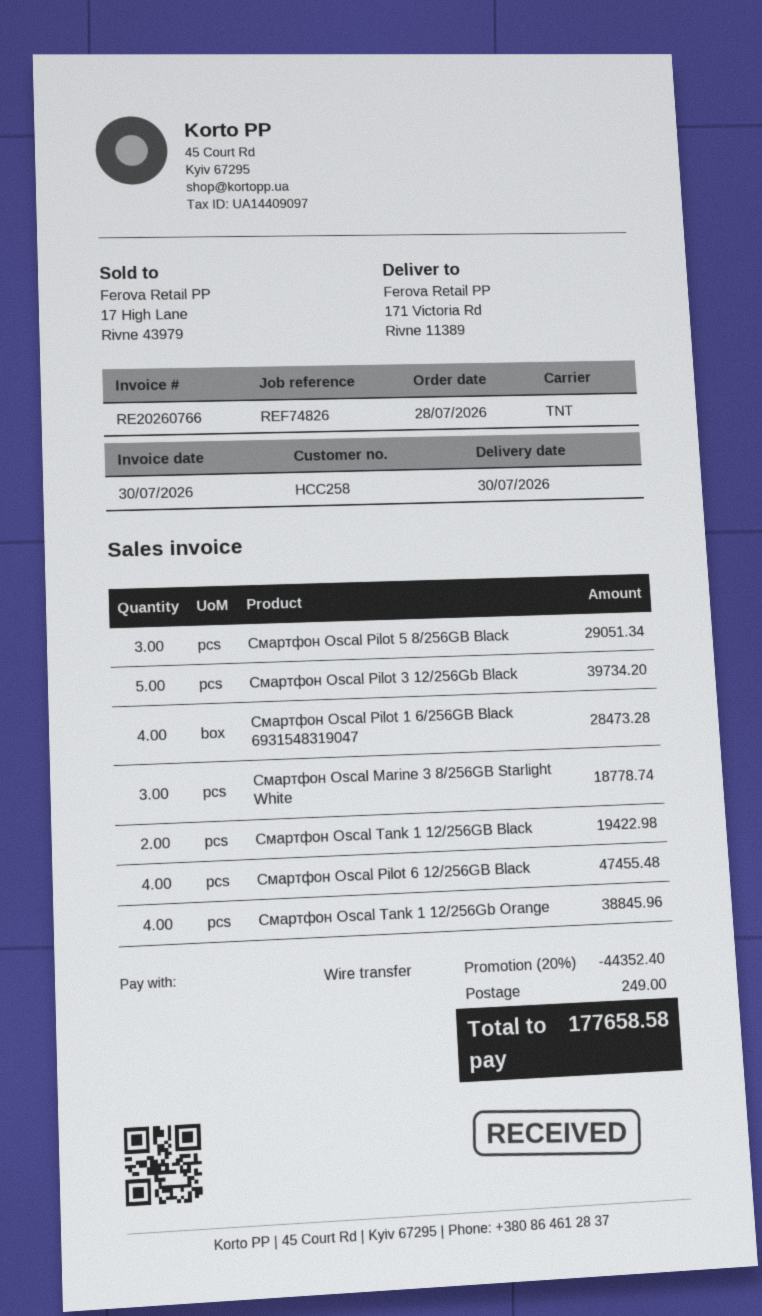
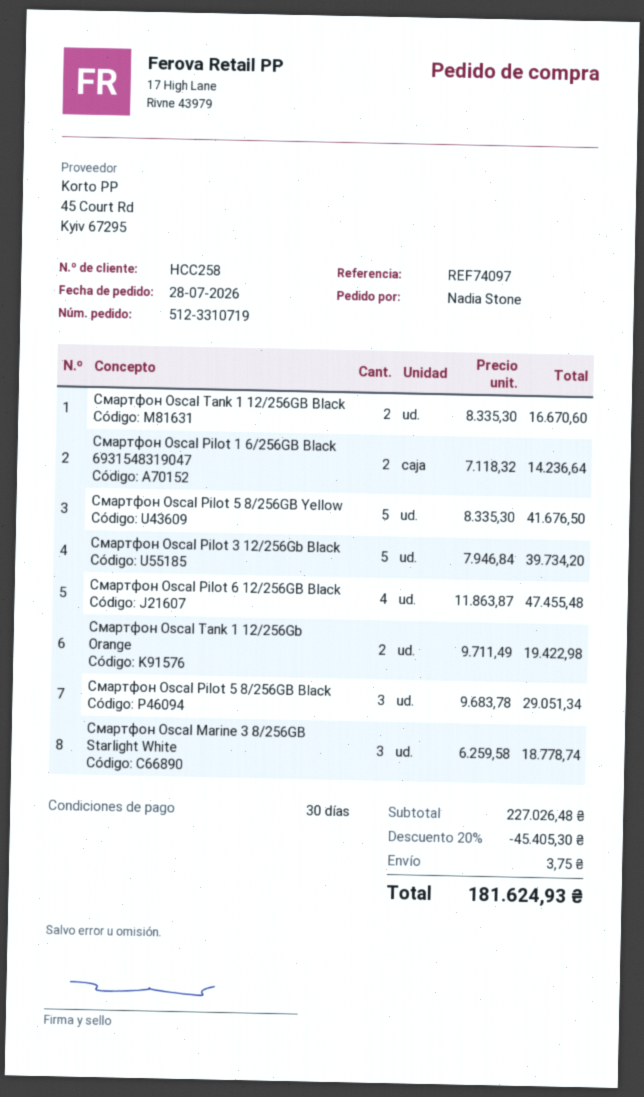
reference: REF74826 -> REF74097
Смартфон Oscal Pilot 1 6/256GB Black 6931548319047: 4 for 28473.28 -> 2 for 14236.64
Смартфон Oscal Tank 1 12/256GB Black: 2 for 19422.98 -> 2 for 16670.60
Смартфон Oscal Tank 1 12/256Gb Orange: 4 for 38845.96 -> 2 for 19422.98
Смартфон Oscal Pilot 5 8/256GB Yellow: none -> 5 for 41676.50
discount: 20% = 44352.40 -> 20% = 45405.30
shipping: 249.00 -> 3.75
total: 177658.58 -> 181624.93

